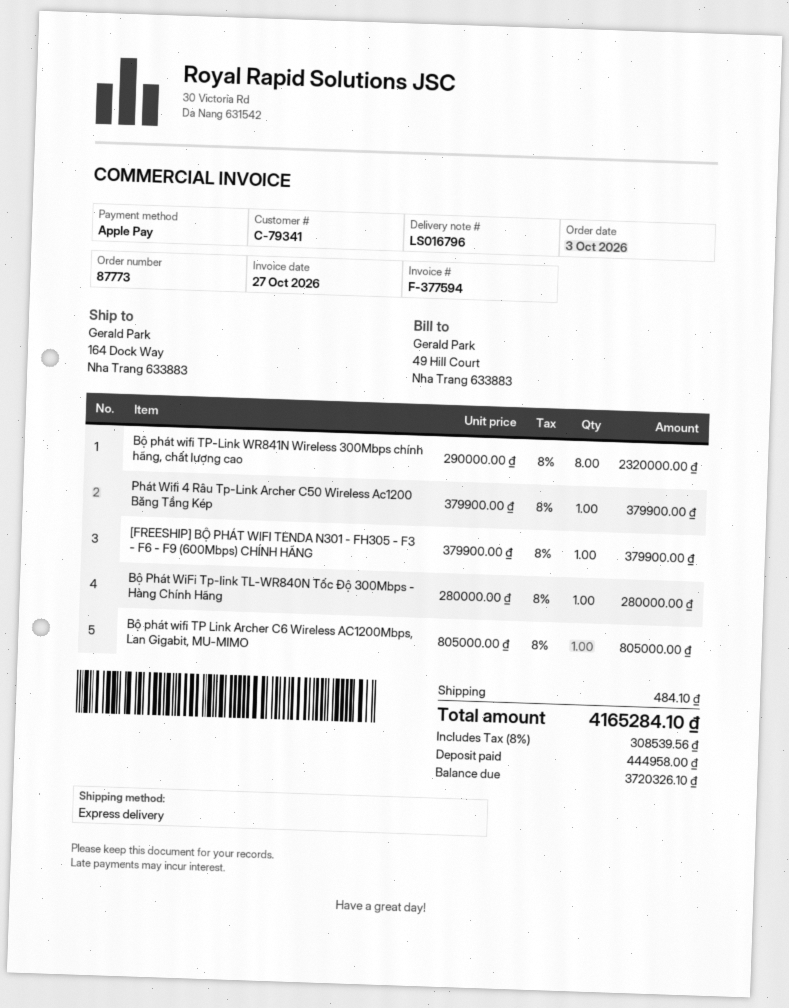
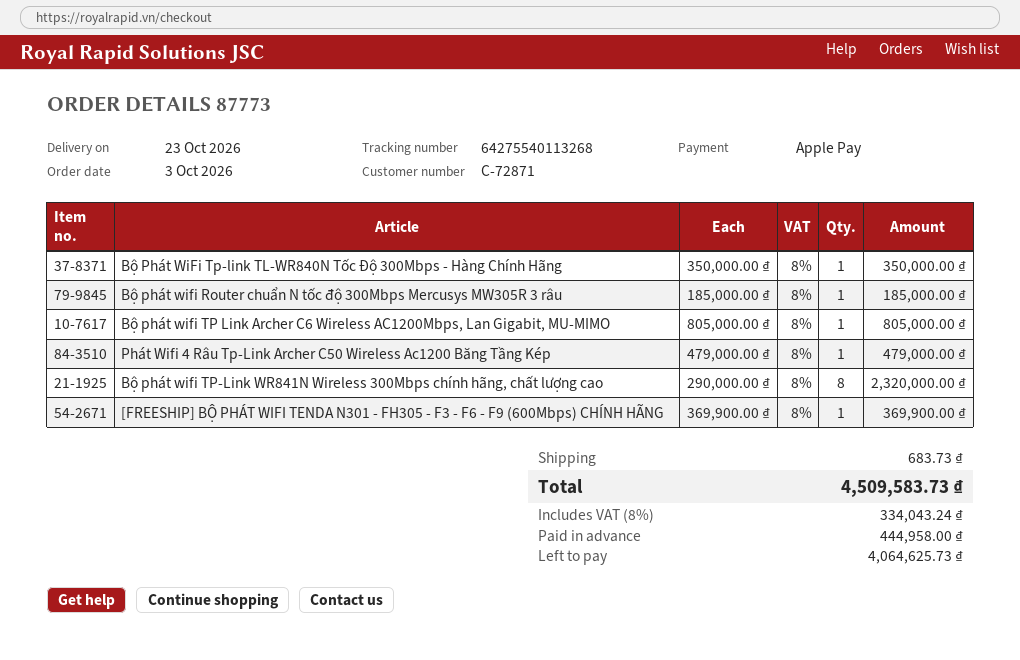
customer number: C-79341 -> C-72871
Phát Wifi 4 Râu Tp-Link Archer C50 Wireless Ac1200 Băng Tầng Kép: 1 x 379900.00 = 379900.00 -> 1 x 479000.00 = 479000.00
[FREESHIP] BỘ PHÁT WIFI TENDA N301 - FH305 - F3 - F6 - F9 (600Mbps) CHÍNH HÃNG: 1 x 379900.00 = 379900.00 -> 1 x 369900.00 = 369900.00
Bộ Phát WiFi Tp-link TL-WR840N Tốc Độ 300Mbps - Hàng Chính Hãng: 1 x 280000.00 = 280000.00 -> 1 x 350000.00 = 350000.00
Bộ phát wifi Router chuẩn N tốc độ 300Mbps Mercusys MW305R 3 râu: none -> 1 x 185000.00 = 185000.00
shipping: 484.10 -> 683.73
tax: 8% = 308539.56 -> 8% = 334043.24
total: 4165284.10 -> 4509583.73
balance: 3720326.10 -> 4064625.73

